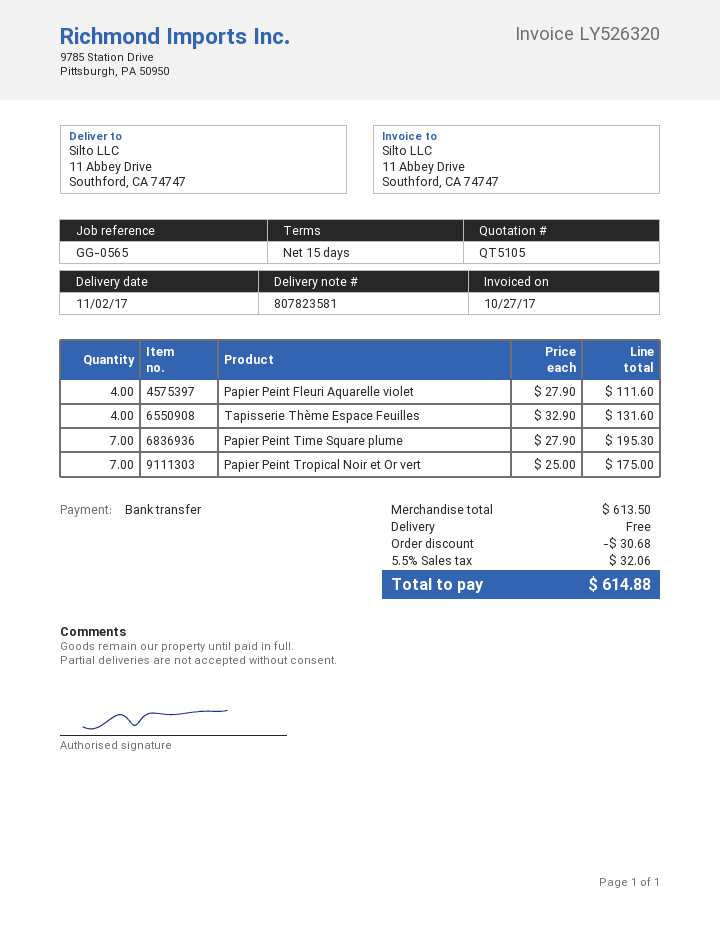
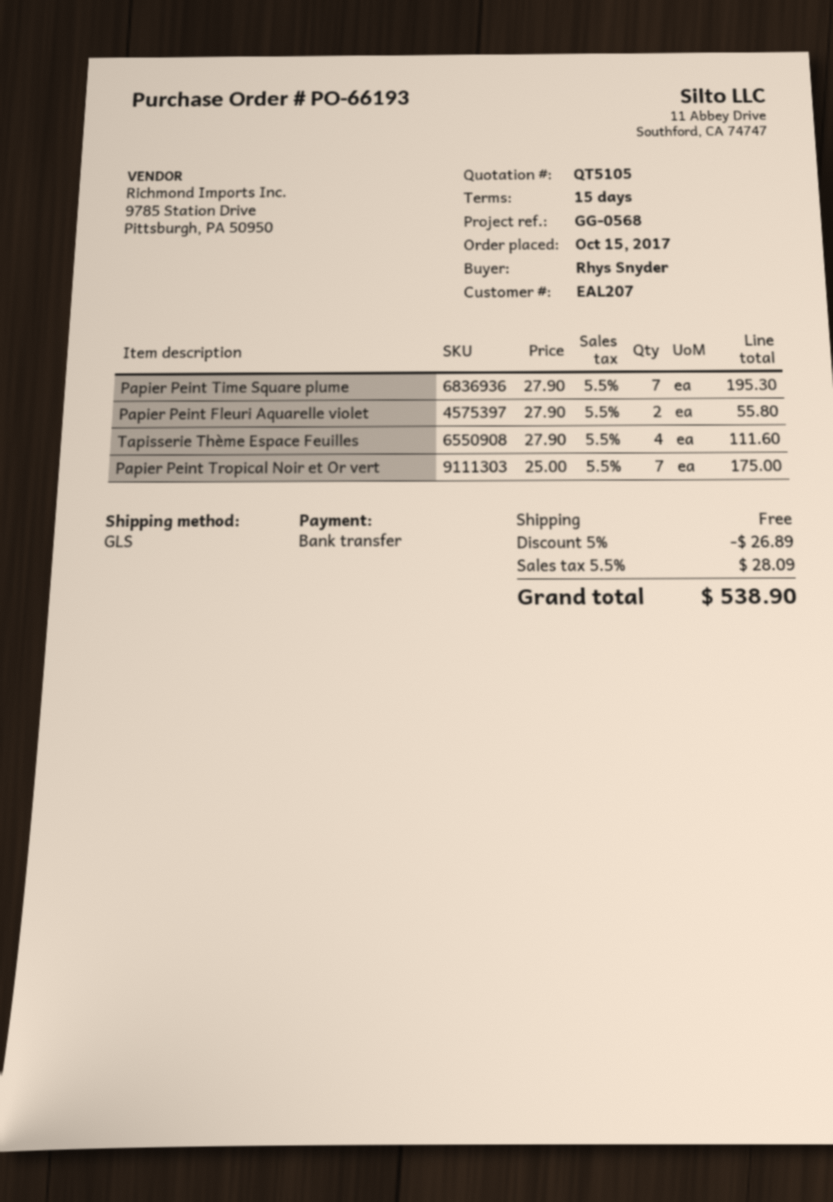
reference: GG-0565 -> GG-0568
Papier Peint Fleuri Aquarelle violet: 4 x 27.90 = 111.60 -> 2 x 27.90 = 55.80
Tapisserie Thème Espace Feuilles: 4 x 32.90 = 131.60 -> 4 x 27.90 = 111.60
discount: 30.68 -> 26.89
tax: 5.5% = 32.06 -> 5.5% = 28.09
total: 614.88 -> 538.90

